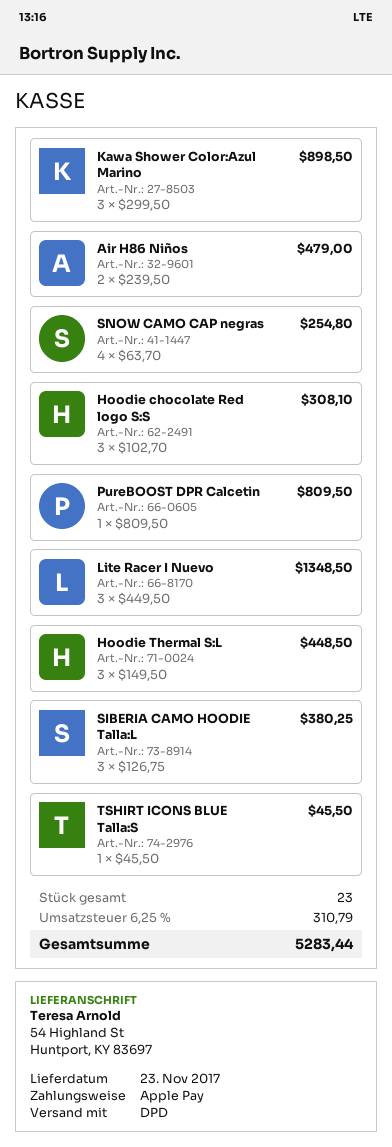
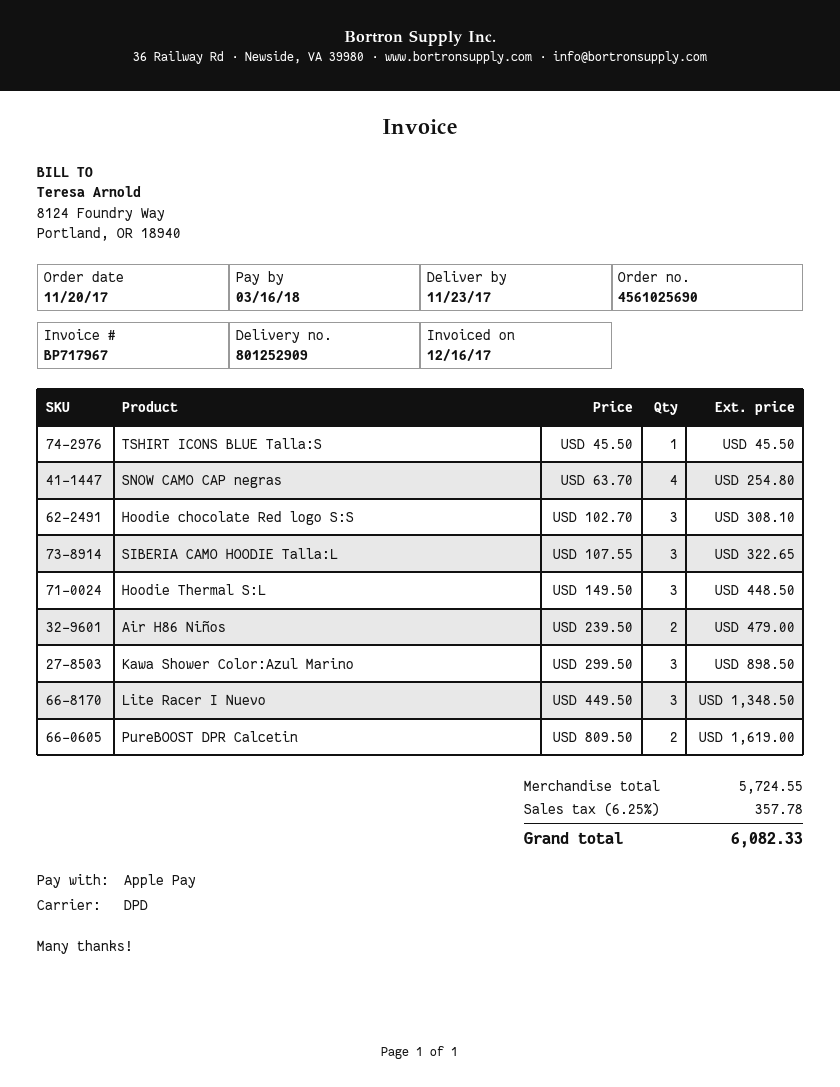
PureBOOST DPR Calcetin: 1 x 809.50 = 809.50 -> 2 x 809.50 = 1619.00
SIBERIA CAMO HOODIE Talla:L: 3 x 126.75 = 380.25 -> 3 x 107.55 = 322.65
tax: 6.25% = 310.79 -> 6.25% = 357.78
total: 5283.44 -> 6082.33

